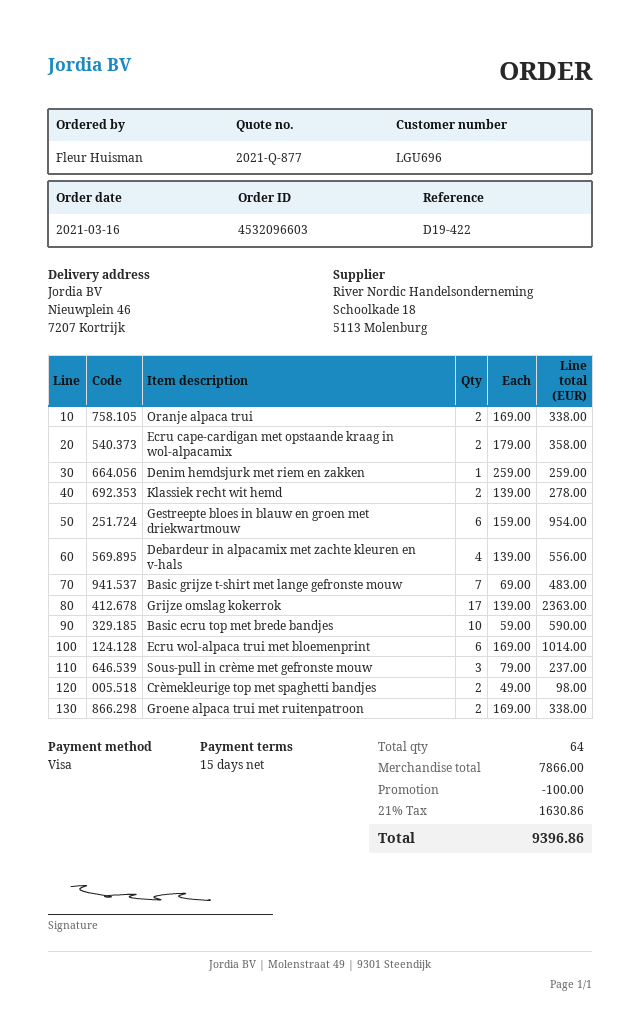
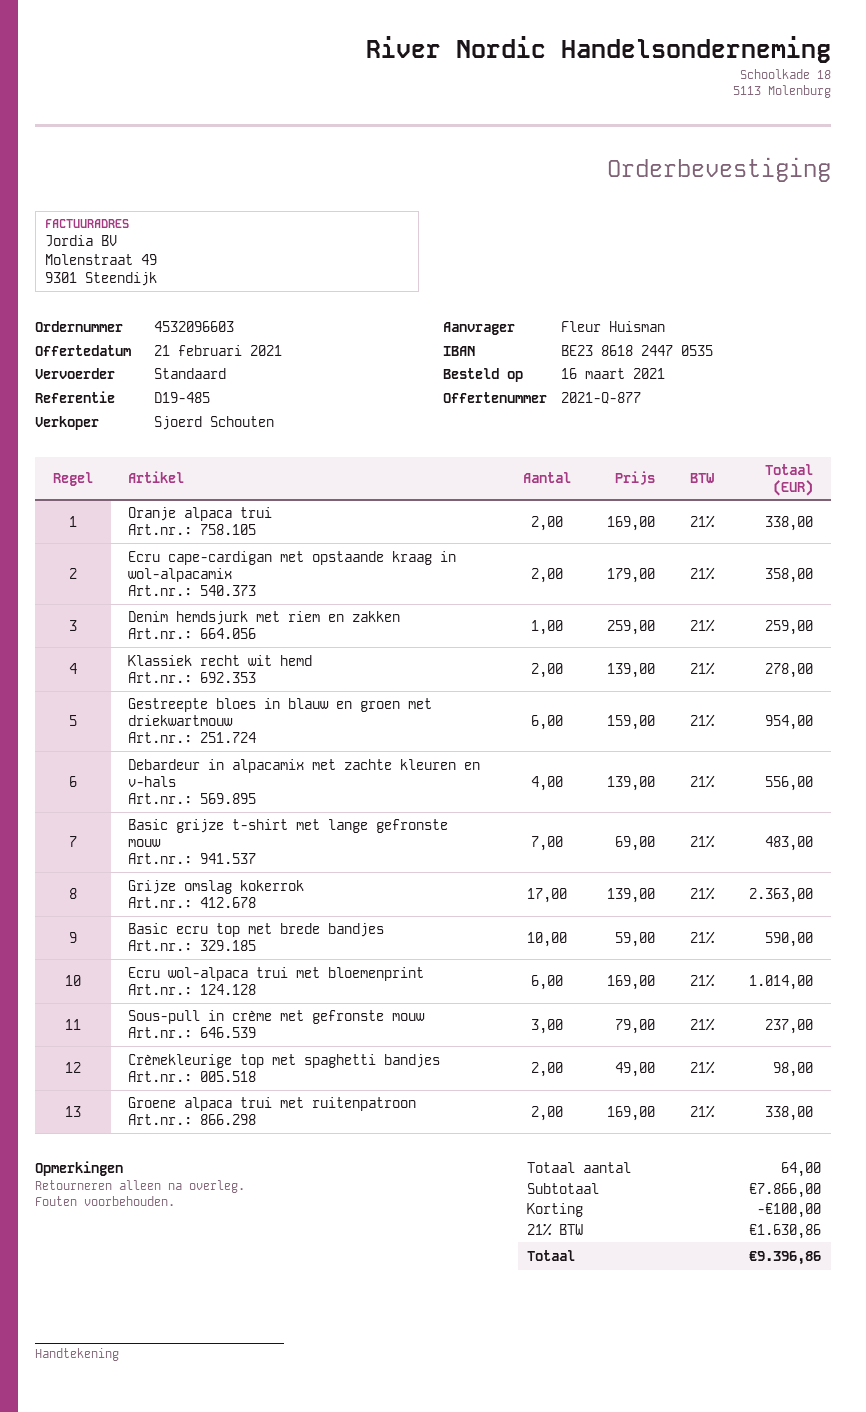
reference: D19-422 -> D19-485

